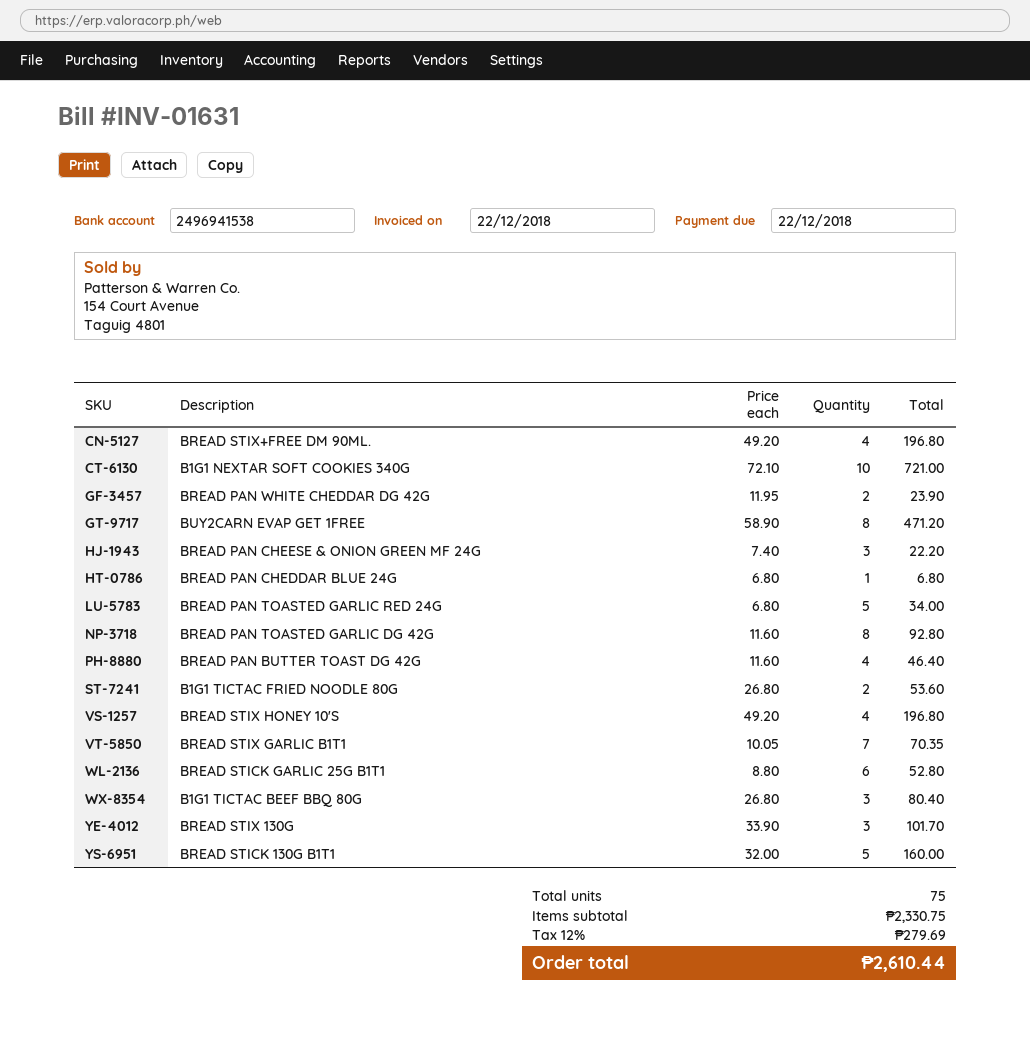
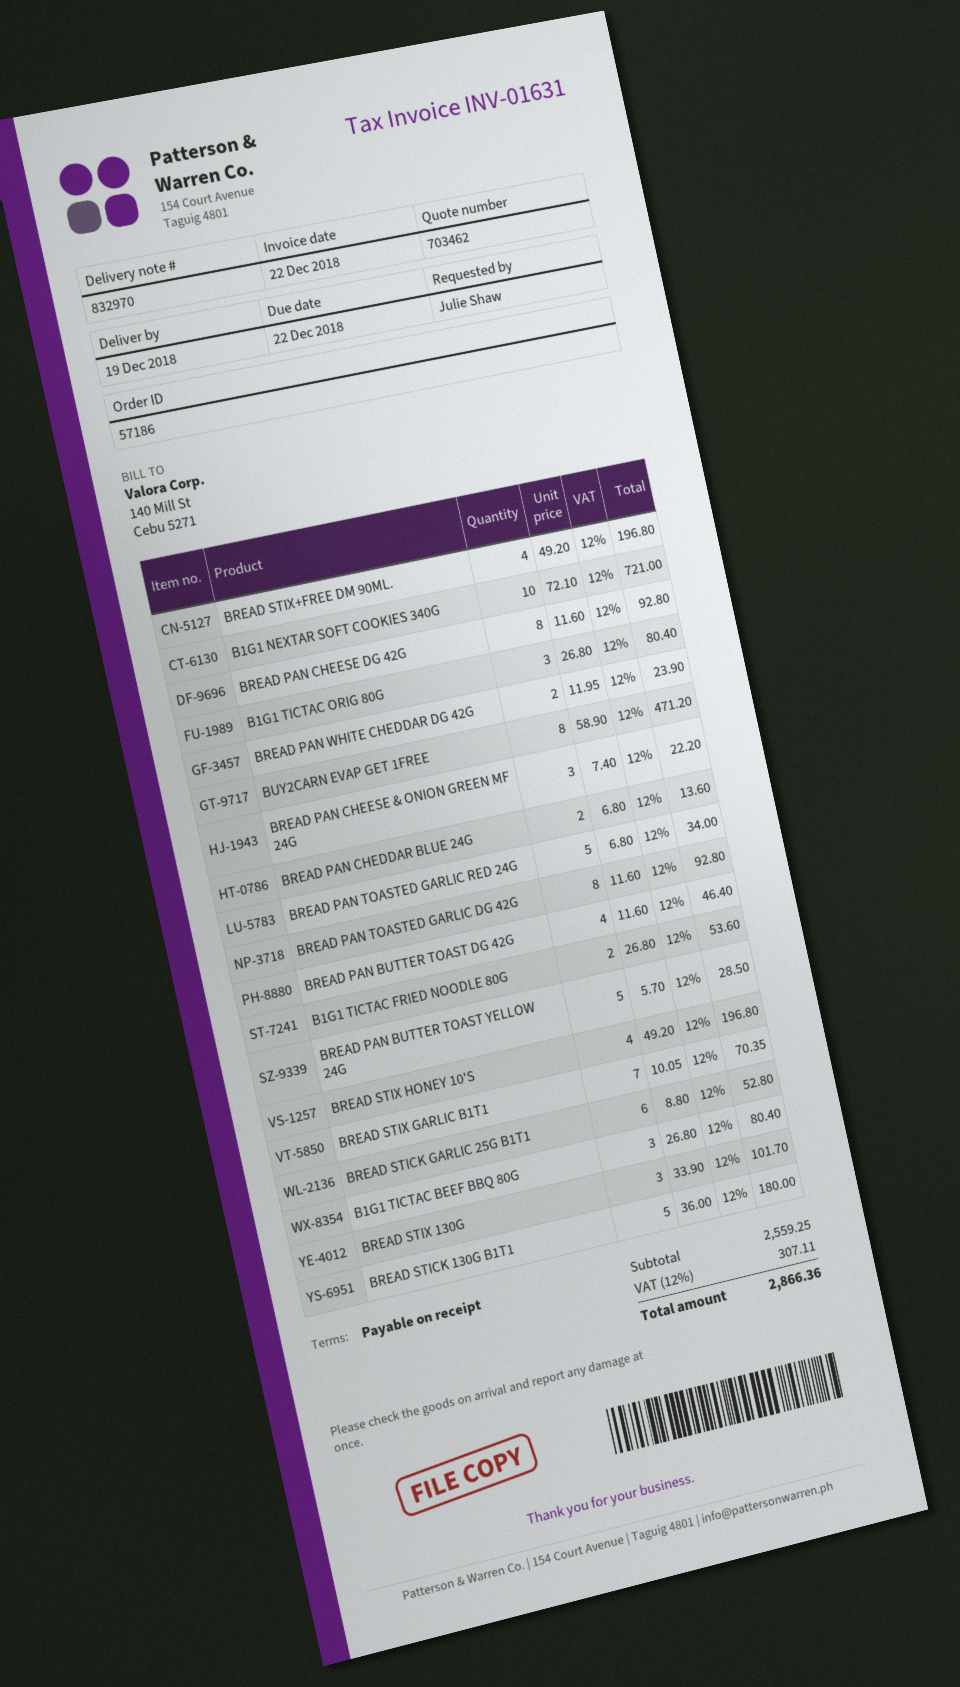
BREAD PAN CHEDDAR BLUE 24G: 1 x 6.80 = 6.80 -> 2 x 6.80 = 13.60
BREAD STICK 130G B1T1: 5 x 32.00 = 160.00 -> 5 x 36.00 = 180.00
BREAD PAN CHEESE DG 42G: none -> 8 x 11.60 = 92.80
B1G1 TICTAC ORIG 80G: none -> 3 x 26.80 = 80.40
BREAD PAN BUTTER TOAST YELLOW 24G: none -> 5 x 5.70 = 28.50
subtotal: 2330.75 -> 2559.25
tax: 12% = 279.69 -> 12% = 307.11
total: 2610.44 -> 2866.36

